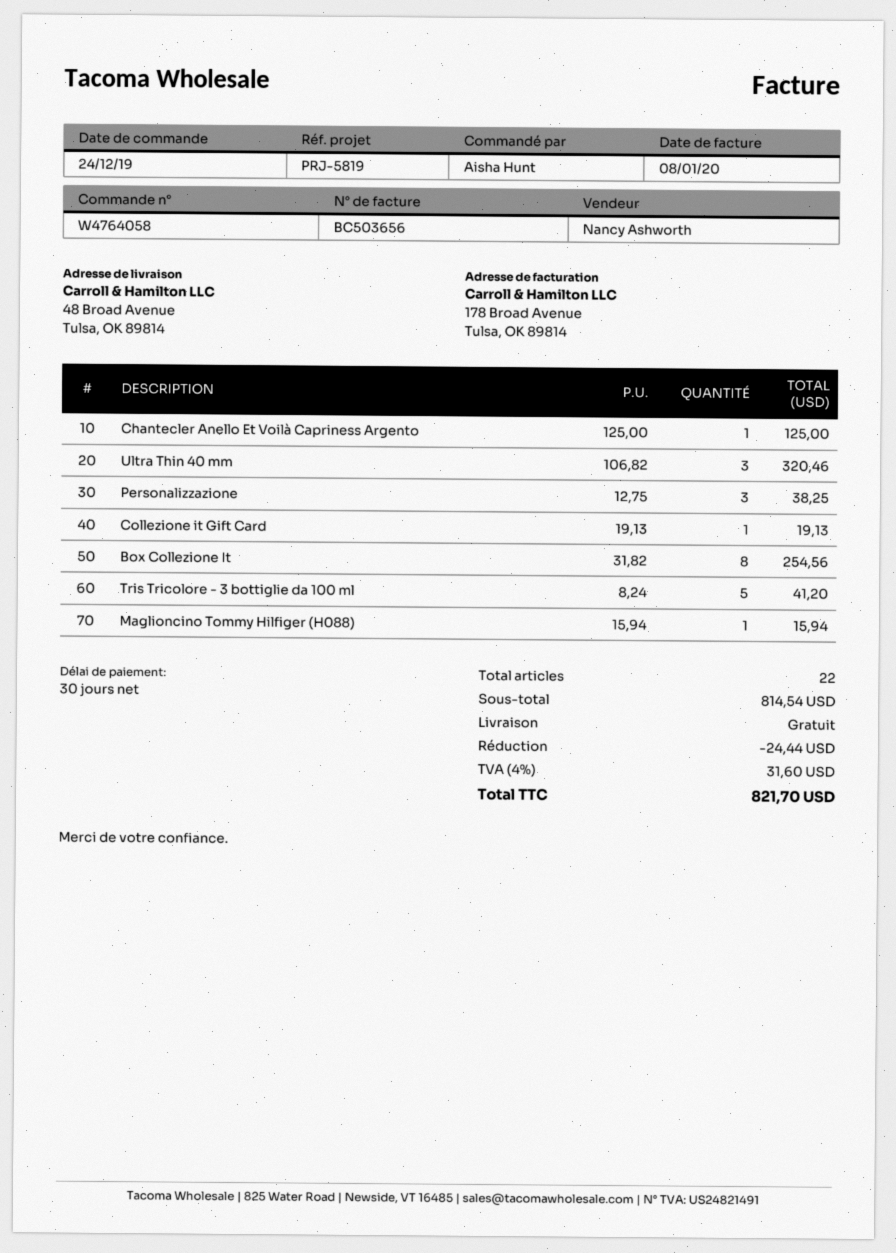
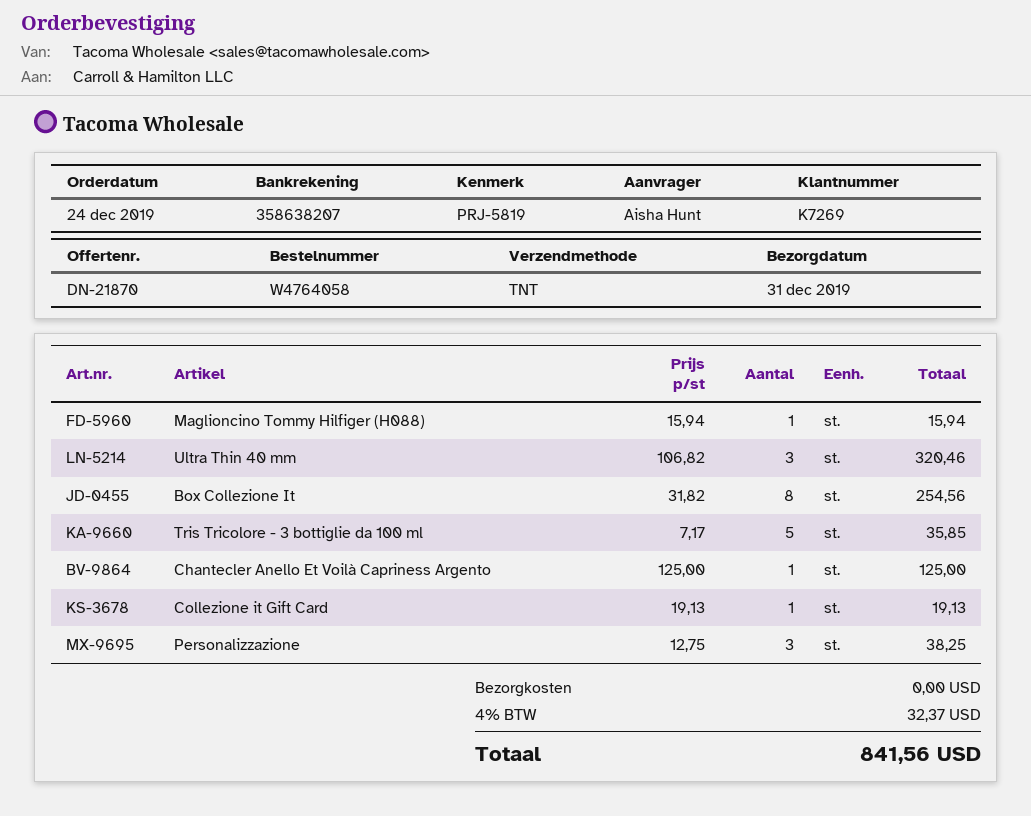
Tris Tricolore - 3 bottiglie da 100 ml: 5 x 8.24 = 41.20 -> 5 x 7.17 = 35.85
discount: 24.44 -> none
tax: 4% = 31.60 -> 4% = 32.37
total: 821.70 -> 841.56

